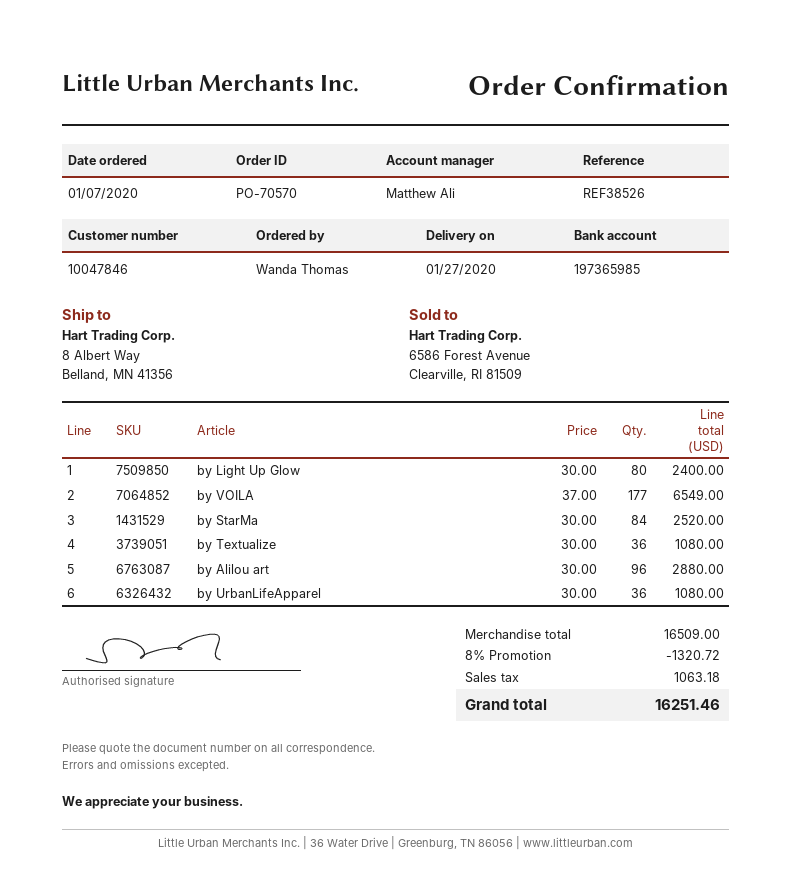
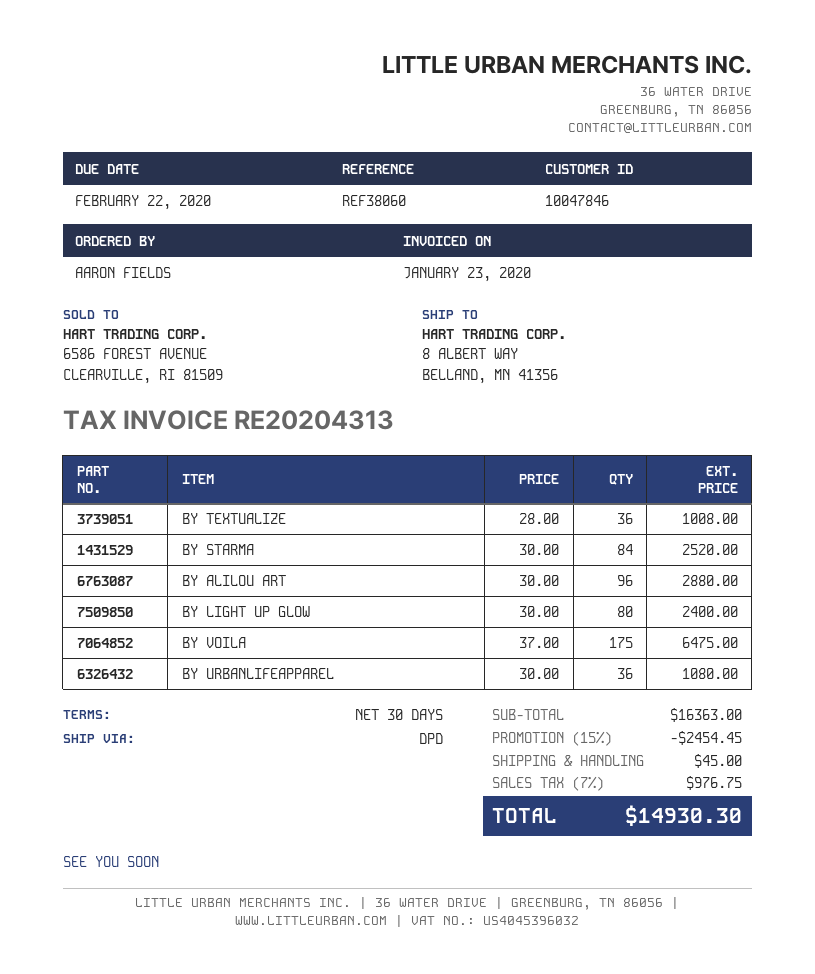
reference: REF38526 -> REF38060
ordered by: Wanda Thomas -> AARON FIELDS
by VOILA: 177 x 37.00 = 6549.00 -> 175 x 37.00 = 6475.00
by Textualize: 36 x 30.00 = 1080.00 -> 36 x 28.00 = 1008.00
subtotal: 16509.00 -> 16363.00
discount: 8% = 1320.72 -> 15% = 2454.45
shipping: none -> 45.00
tax: 1063.18 -> 976.75
total: 16251.46 -> 14930.30

